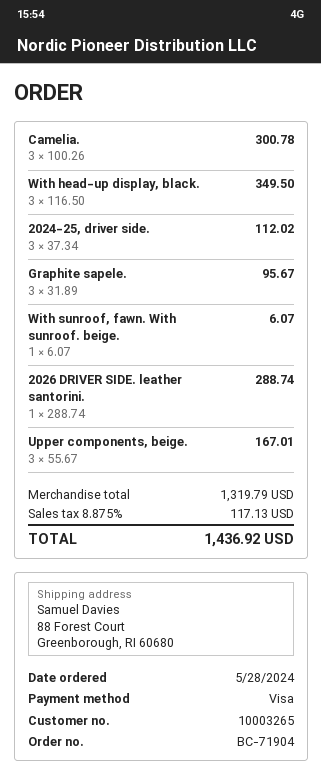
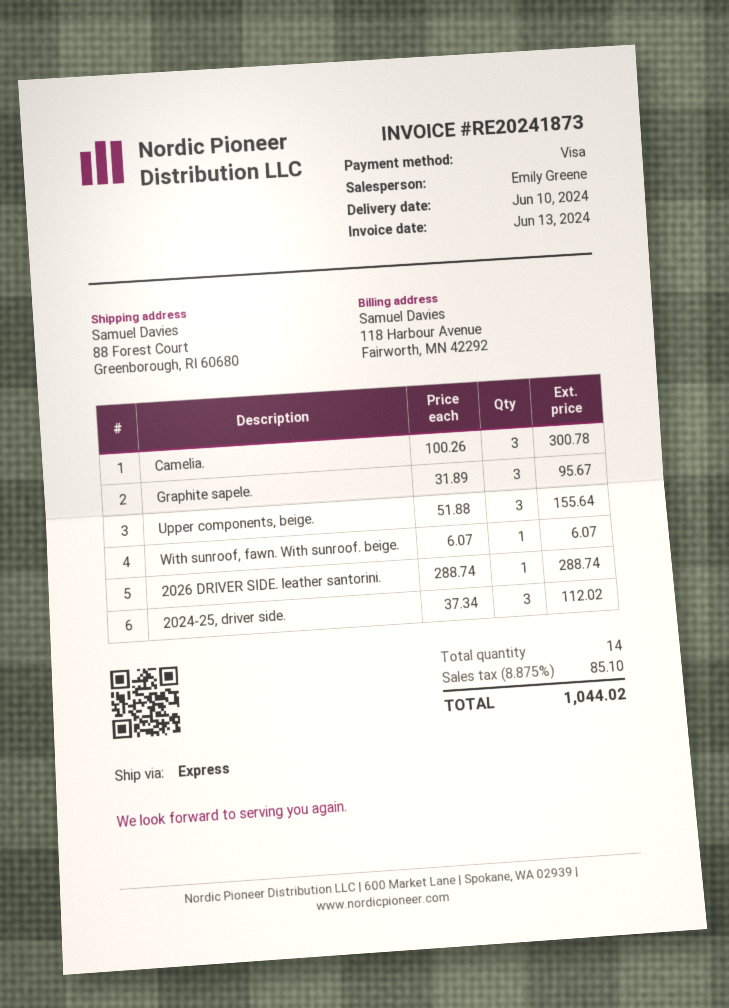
With head-up display, black.: 3 x 116.50 = 349.50 -> none
Upper components, beige.: 3 x 55.67 = 167.01 -> 3 x 51.88 = 155.64
tax: 8.875% = 117.13 -> 8.875% = 85.10
total: 1436.92 -> 1044.02

